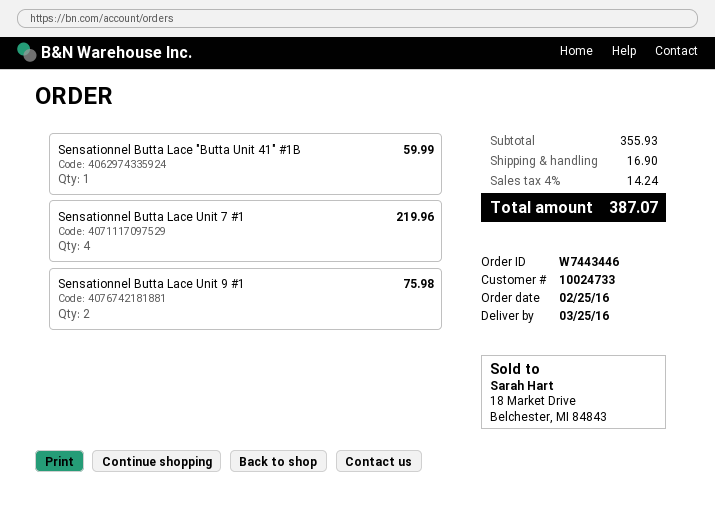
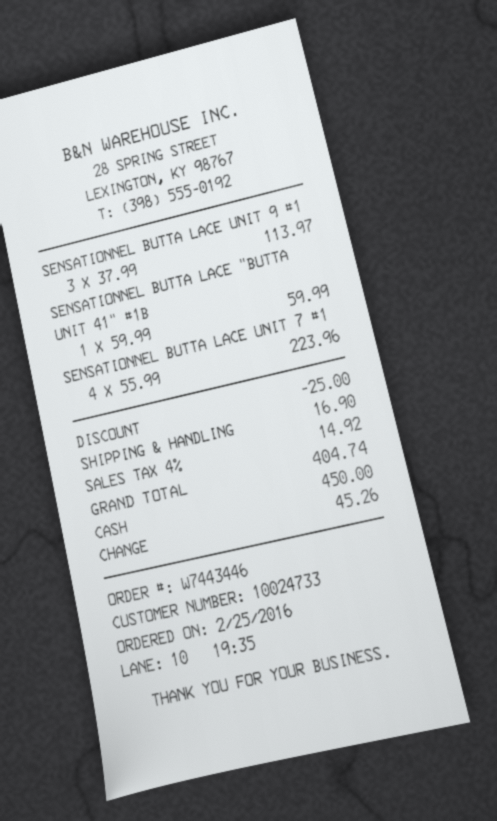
Sensationnel Butta Lace Unit 7 #1: 4 for 219.96 -> 4 for 223.96
Sensationnel Butta Lace Unit 9 #1: 2 for 75.98 -> 3 for 113.97
discount: none -> 25.00
tax: 4% = 14.24 -> 4% = 14.92
total: 387.07 -> 404.74

